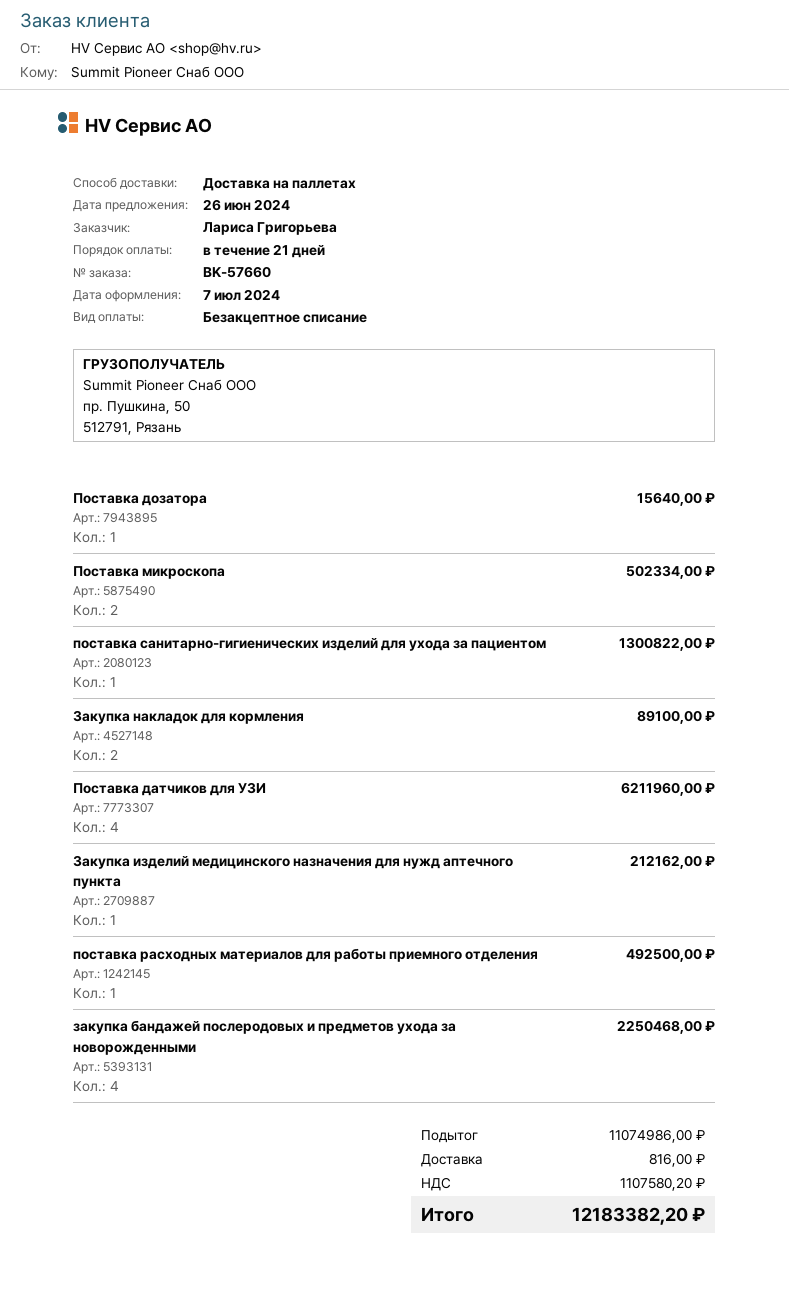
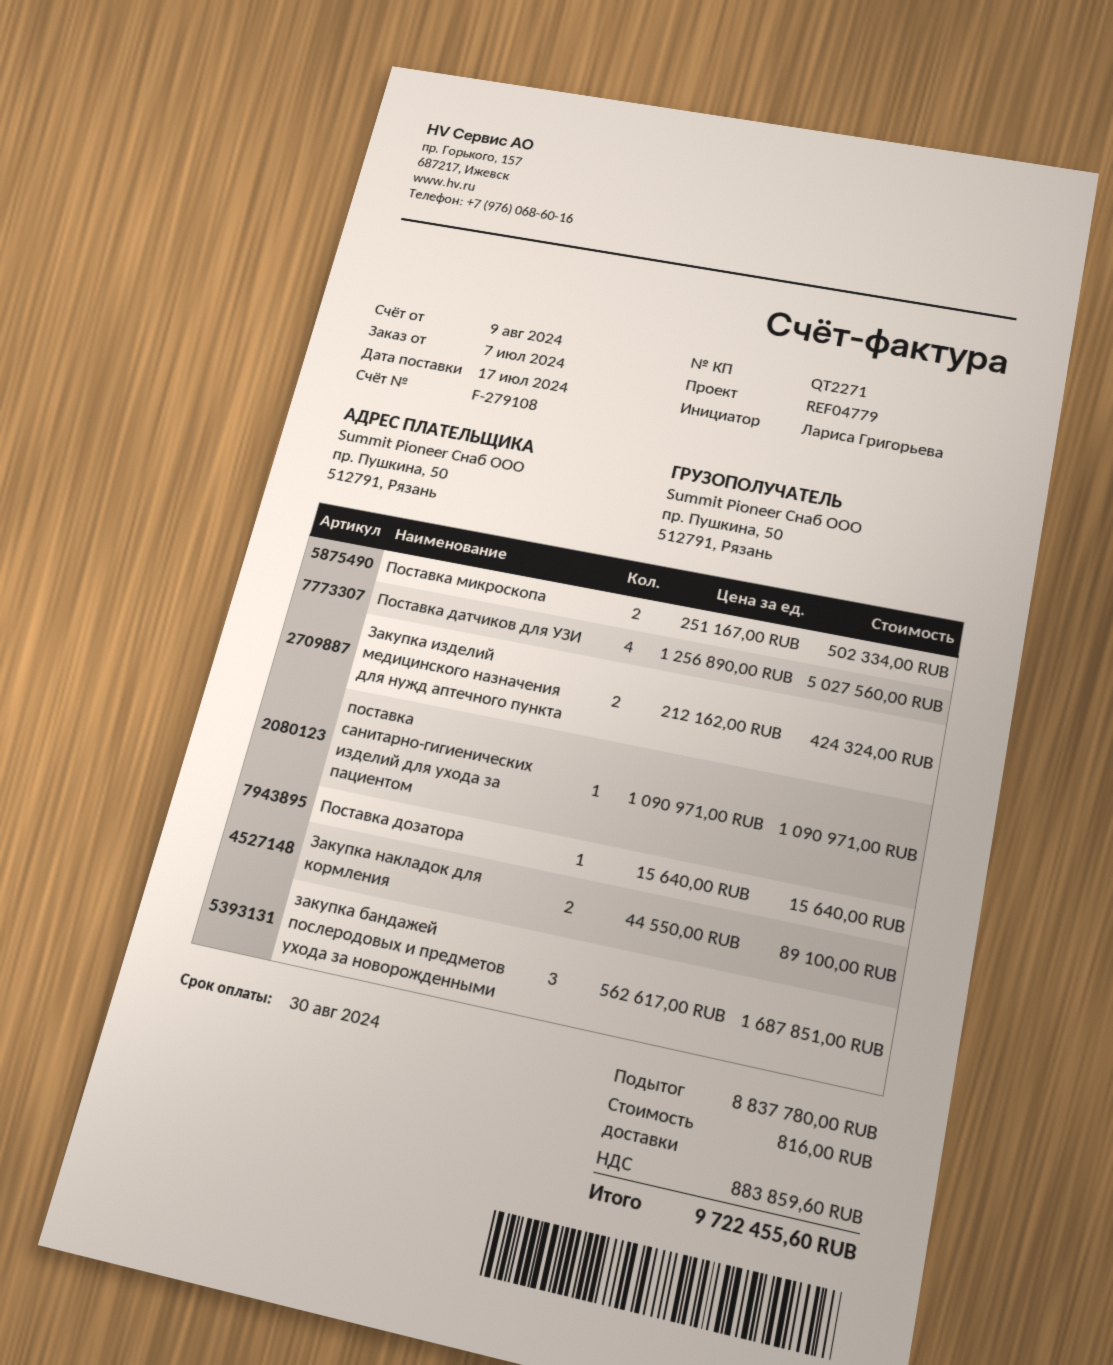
поставка санитарно-гигиенических изделий для ухода за пациентом: 1 for 1300822.00 -> 1 for 1090971.00
Поставка датчиков для УЗИ: 4 for 6211960.00 -> 4 for 5027560.00
Закупка изделий медицинского назначения для нужд аптечного пункта: 1 for 212162.00 -> 2 for 424324.00
поставка расходных материалов для работы приемного отделения: 1 for 492500.00 -> none
закупка бандажей послеродовых и предметов ухода за новорожденными: 4 for 2250468.00 -> 3 for 1687851.00
subtotal: 11074986.00 -> 8837780.00
tax: 1107580.20 -> 883859.60
total: 12183382.20 -> 9722455.60

